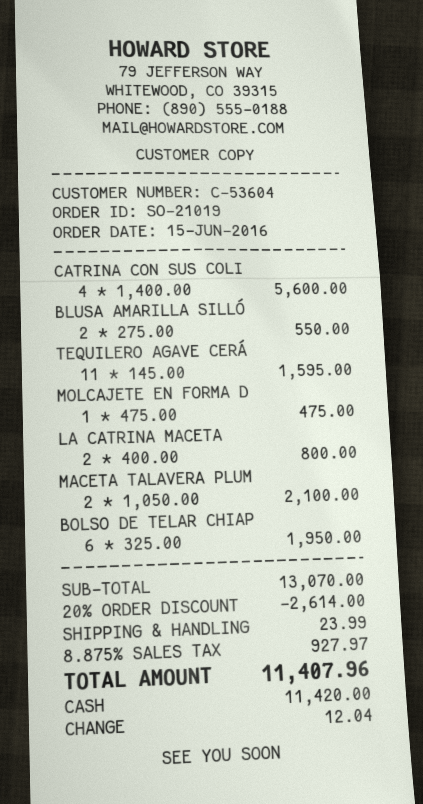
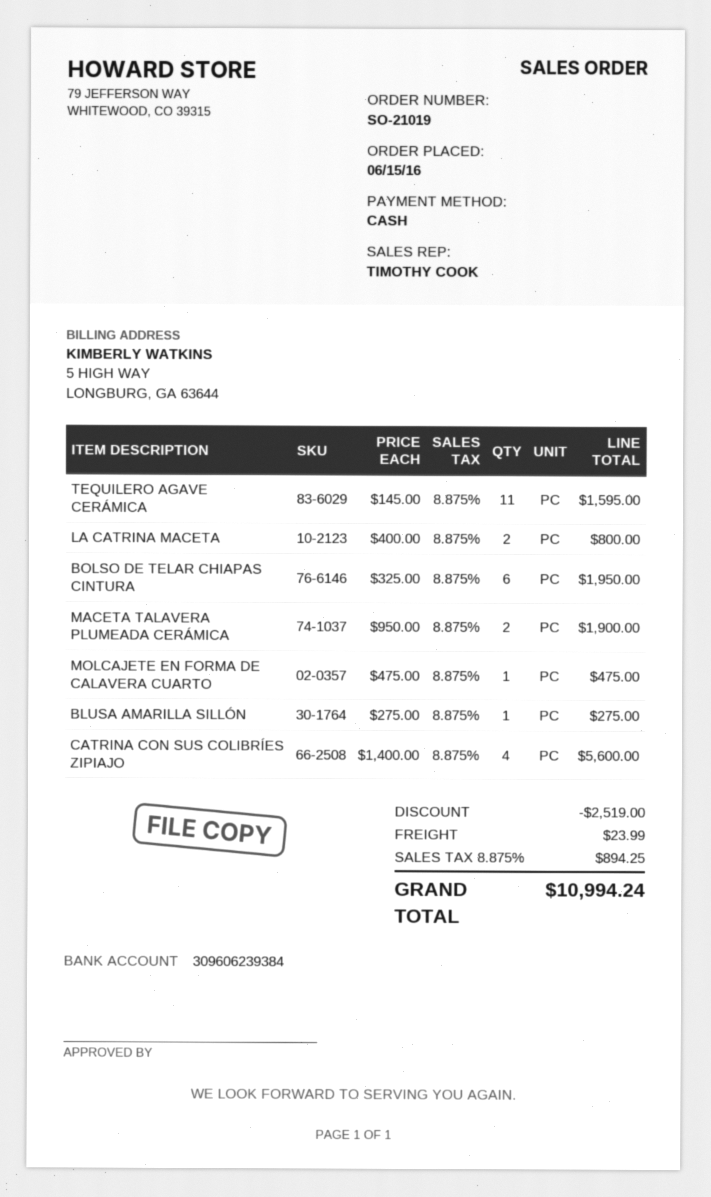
BLUSA AMARILLA SILLÓ: 2 x 275.00 = 550.00 -> 1 x 275.00 = 275.00
MACETA TALAVERA PLUM: 2 x 1050.00 = 2100.00 -> 2 x 950.00 = 1900.00
discount: 2614.00 -> 2519.00
tax: 8.875% = 927.97 -> 8.875% = 894.25
total: 11407.96 -> 10994.24

